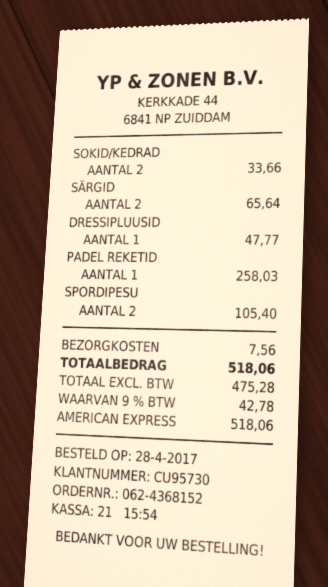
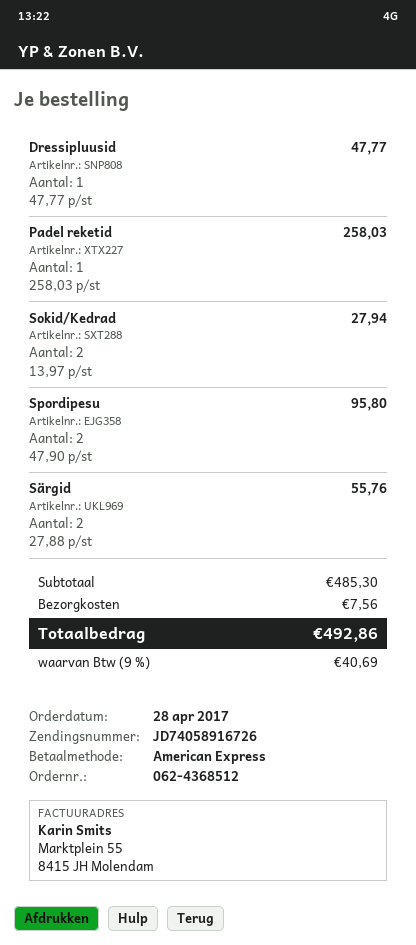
order number: 062-4368152 -> 062-4368512
SOKID/KEDRAD: 2 for 33.66 -> 2 for 27.94
SÄRGID: 2 for 65.64 -> 2 for 55.76
SPORDIPESU: 2 for 105.40 -> 2 for 95.80
tax: 9% = 42.78 -> 9% = 40.69
total: 518.06 -> 492.86

